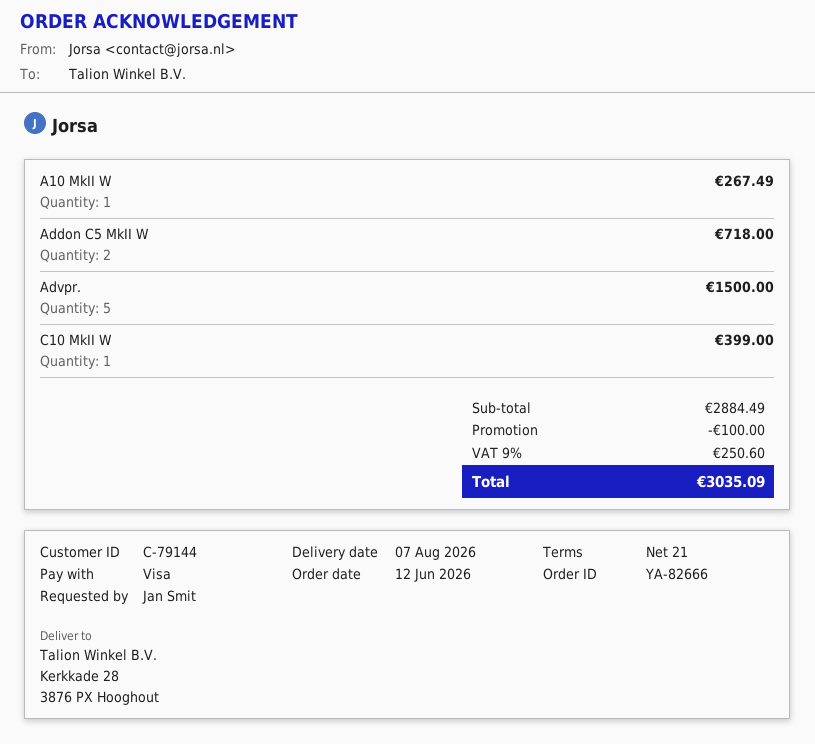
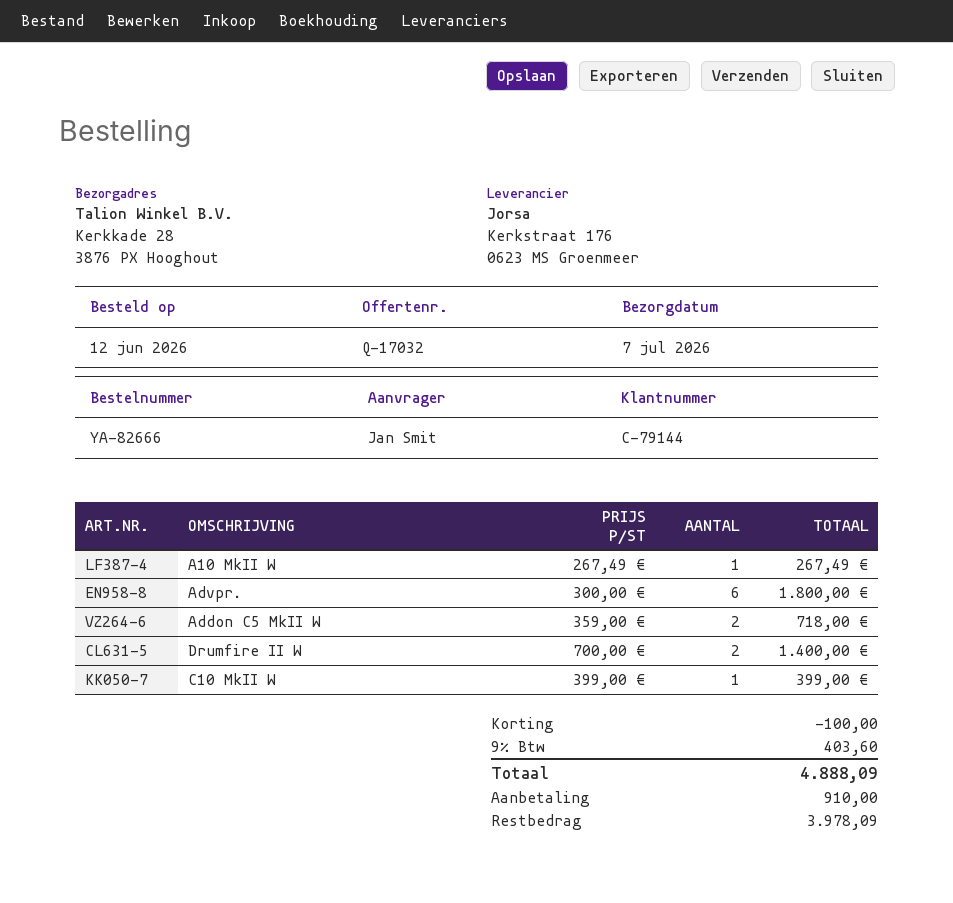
delivery date: 2026-08-07 -> 2026-07-07
Advpr.: 5 for 1500.00 -> 6 for 1800.00
Drumfire II W: none -> 2 for 1400.00
tax: 9% = 250.60 -> 9% = 403.60
total: 3035.09 -> 4888.09

